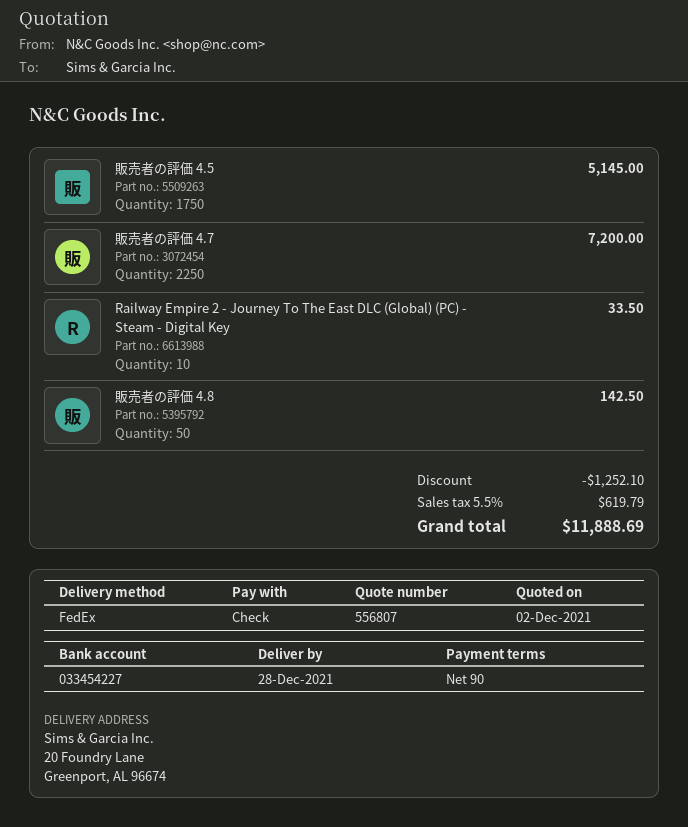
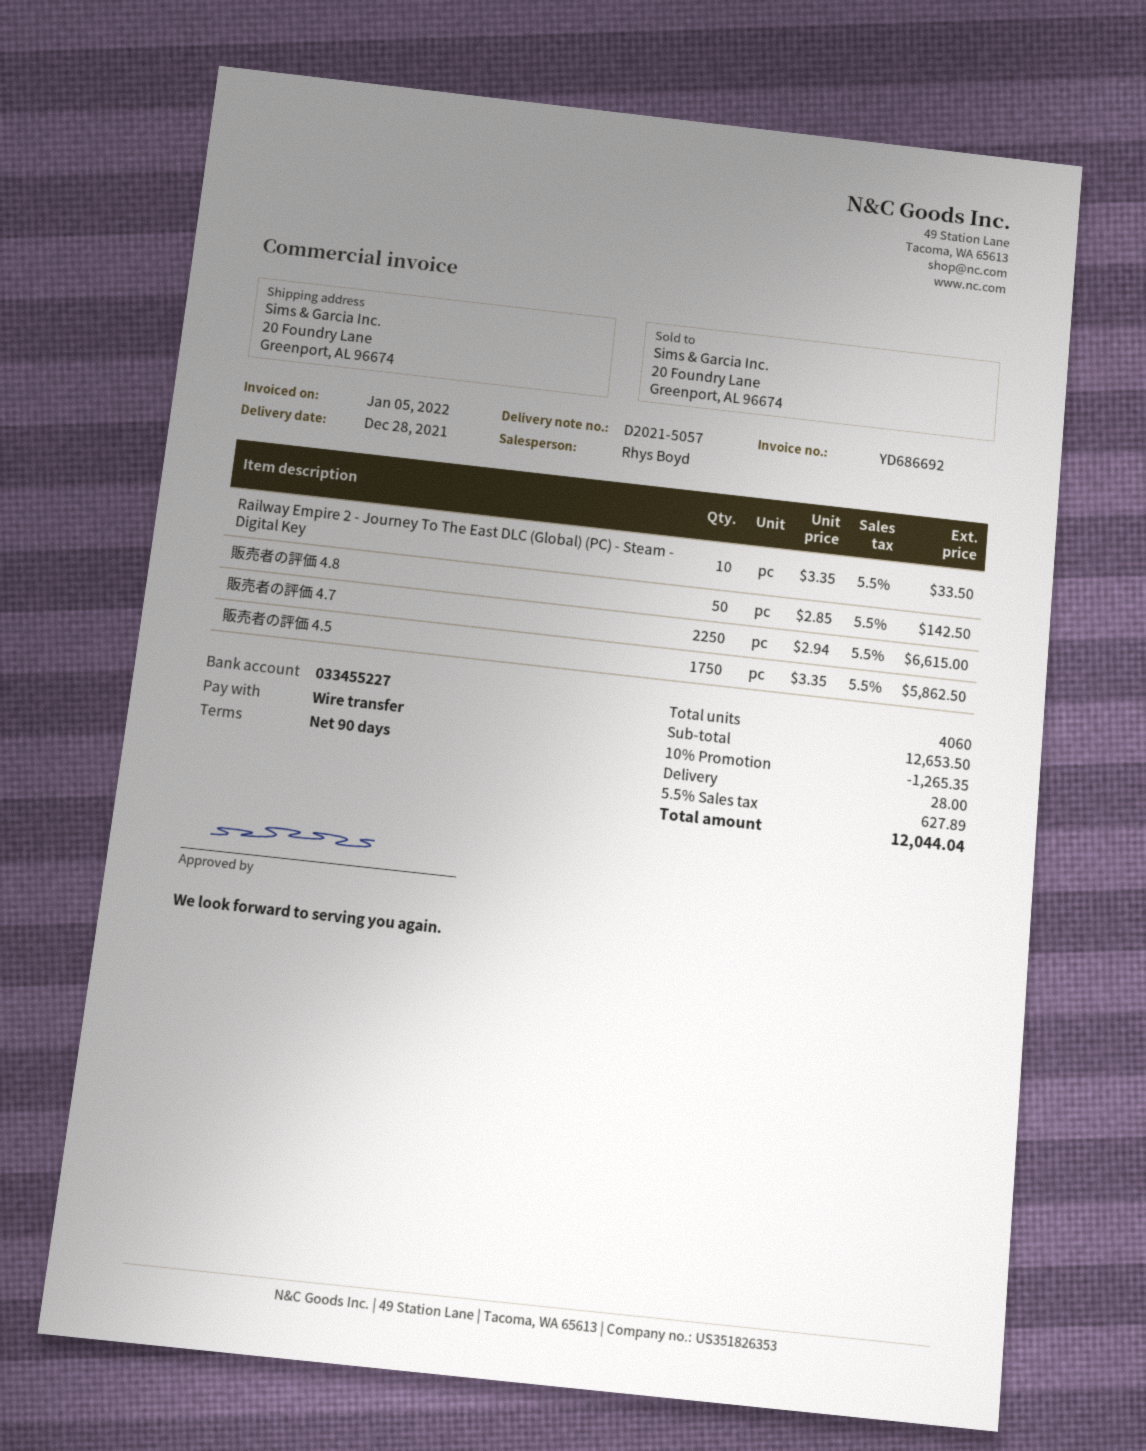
payment method: cheque -> bank transfer
bank account: 033454227 -> 033455227
販売者の評価 4.5: 1750 for 5145.00 -> 1750 for 5862.50
販売者の評価 4.7: 2250 for 7200.00 -> 2250 for 6615.00
discount: 1252.10 -> 1265.35
shipping: none -> 28.00
tax: 5.5% = 619.79 -> 5.5% = 627.89
total: 11888.69 -> 12044.04

